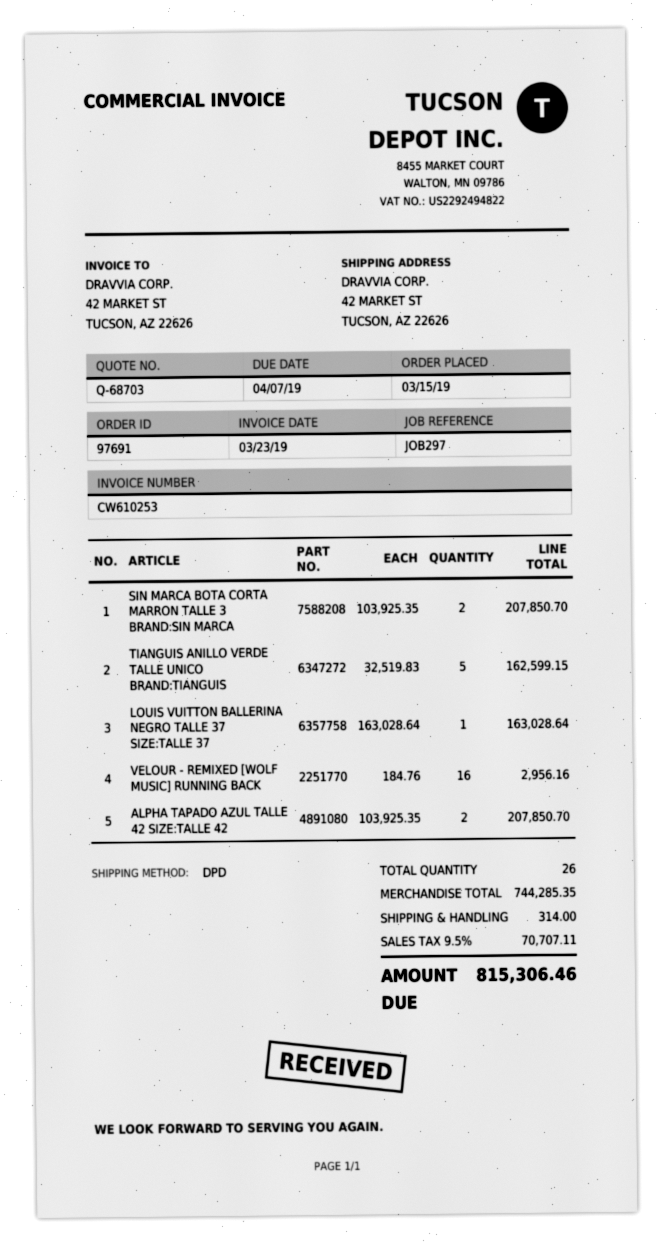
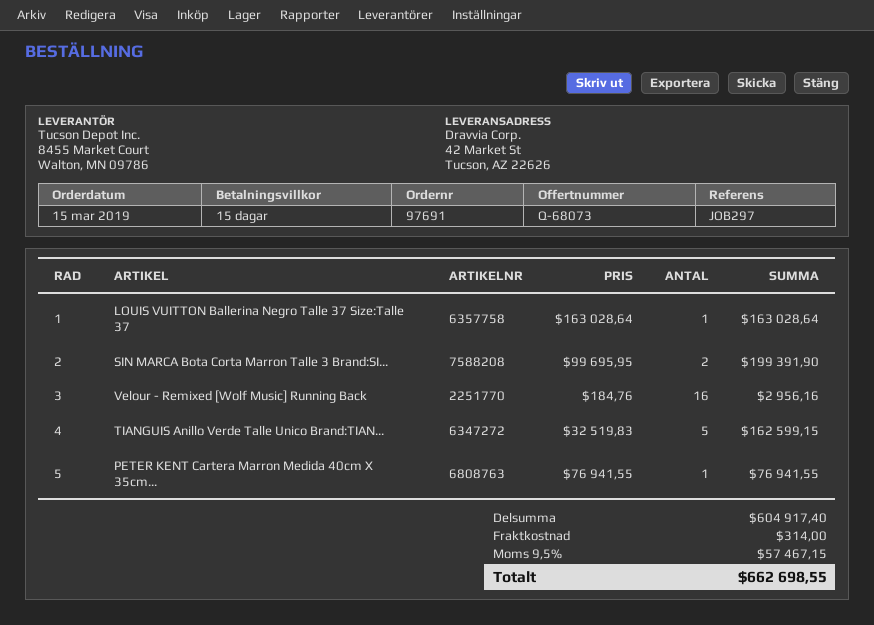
quote number: Q-68703 -> Q-68073
SIN MARCA BOTA CORTA MARRON TALLE 3 BRAND:SIN MARCA: 2 x 103925.35 = 207850.70 -> 2 x 99695.95 = 199391.90
ALPHA TAPADO AZUL TALLE 42 SIZE:TALLE 42: 2 x 103925.35 = 207850.70 -> none
PETER KENT Cartera Marron Medida 40cm X 35cm...: none -> 1 x 76941.55 = 76941.55
subtotal: 744285.35 -> 604917.40
tax: 9.5% = 70707.11 -> 9.5% = 57467.15
total: 815306.46 -> 662698.55

